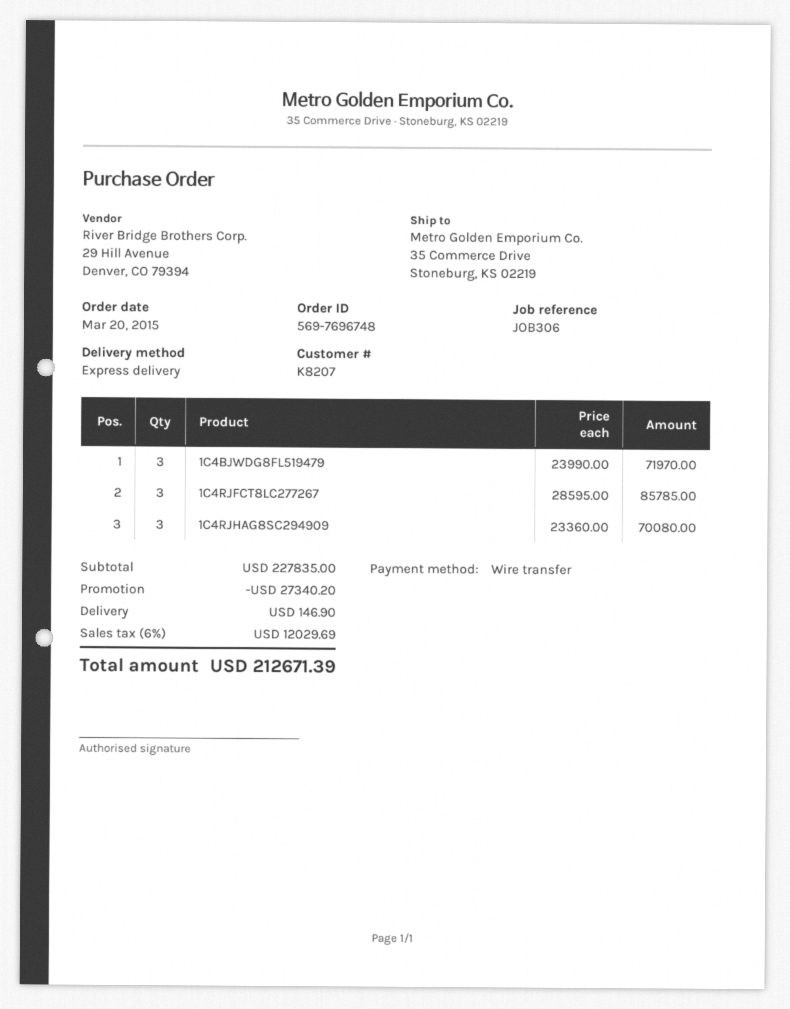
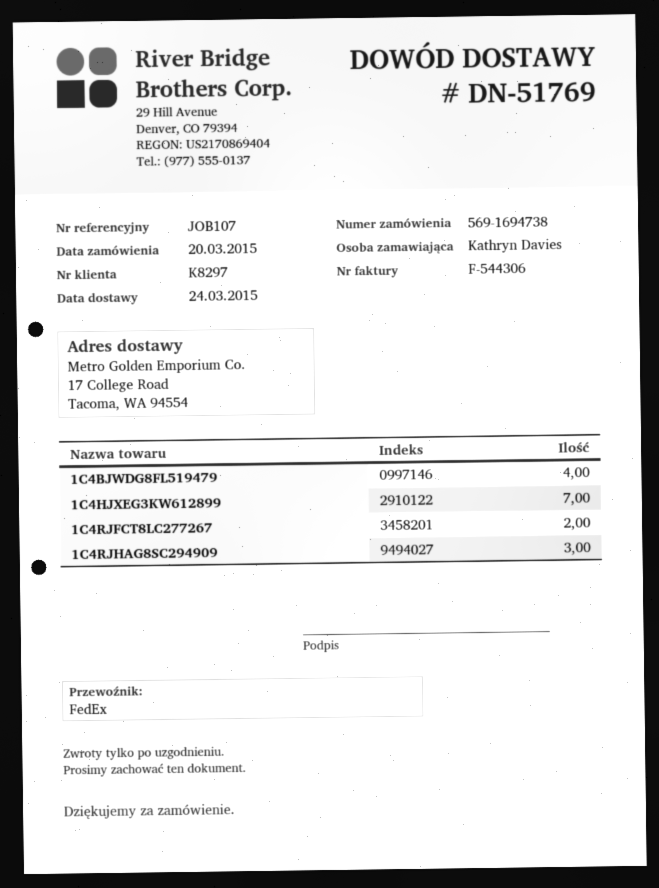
order number: 569-7696748 -> 569-1694738
customer number: K8207 -> K8297
reference: JOB306 -> JOB107
shipping method: express -> FedEx
ship to: 35 Commerce Drive, Stoneburg, KS 02219 -> 17 College Road, Tacoma, WA 94554
1C4BJWDG8FL519479: 3 -> 4
1C4RJFCT8LC277267: 3 -> 2
1C4HJXEG3KW612899: none -> 7

